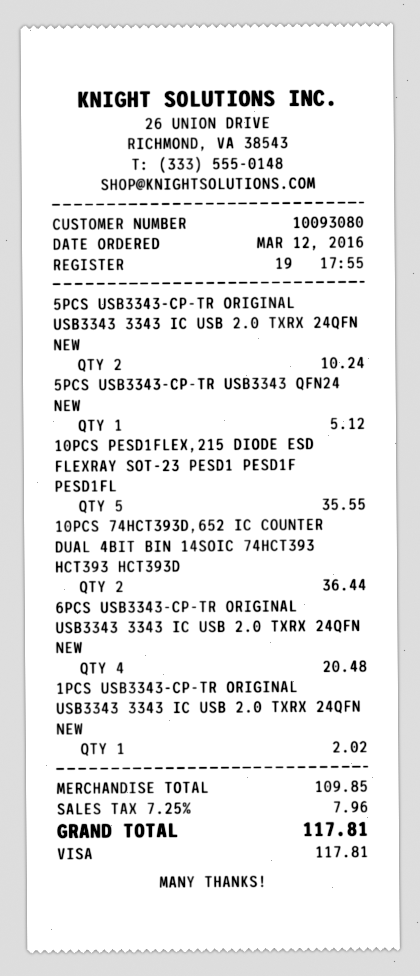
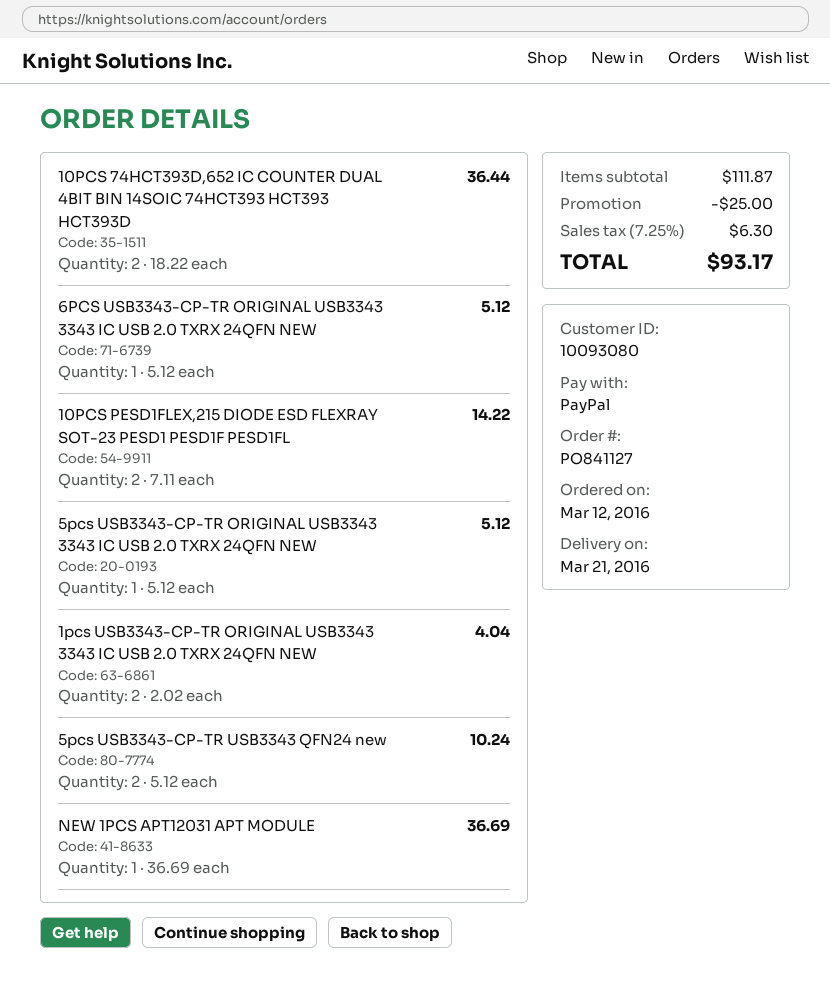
payment method: Visa -> PayPal
5PCS USB3343-CP-TR ORIGINAL USB3343 3343 IC USB 2.0 TXRX 24QFN NEW: 2 for 10.24 -> 1 for 5.12
5PCS USB3343-CP-TR USB3343 QFN24 NEW: 1 for 5.12 -> 2 for 10.24
10PCS PESD1FLEX,215 DIODE ESD FLEXRAY SOT-23 PESD1 PESD1F PESD1FL: 5 for 35.55 -> 2 for 14.22
6PCS USB3343-CP-TR ORIGINAL USB3343 3343 IC USB 2.0 TXRX 24QFN NEW: 4 for 20.48 -> 1 for 5.12
1PCS USB3343-CP-TR ORIGINAL USB3343 3343 IC USB 2.0 TXRX 24QFN NEW: 1 for 2.02 -> 2 for 4.04
NEW 1PCS APT12031 APT MODULE: none -> 1 for 36.69
subtotal: 109.85 -> 111.87
discount: none -> 25.00
tax: 7.25% = 7.96 -> 7.25% = 6.30
total: 117.81 -> 93.17

